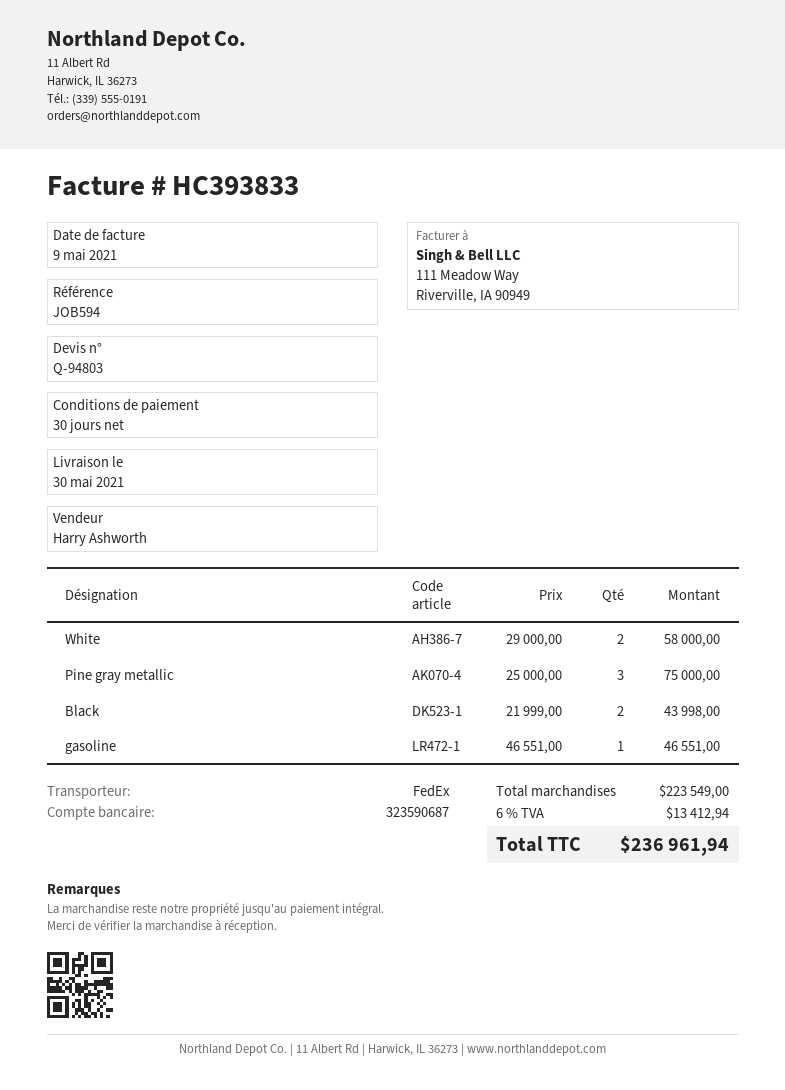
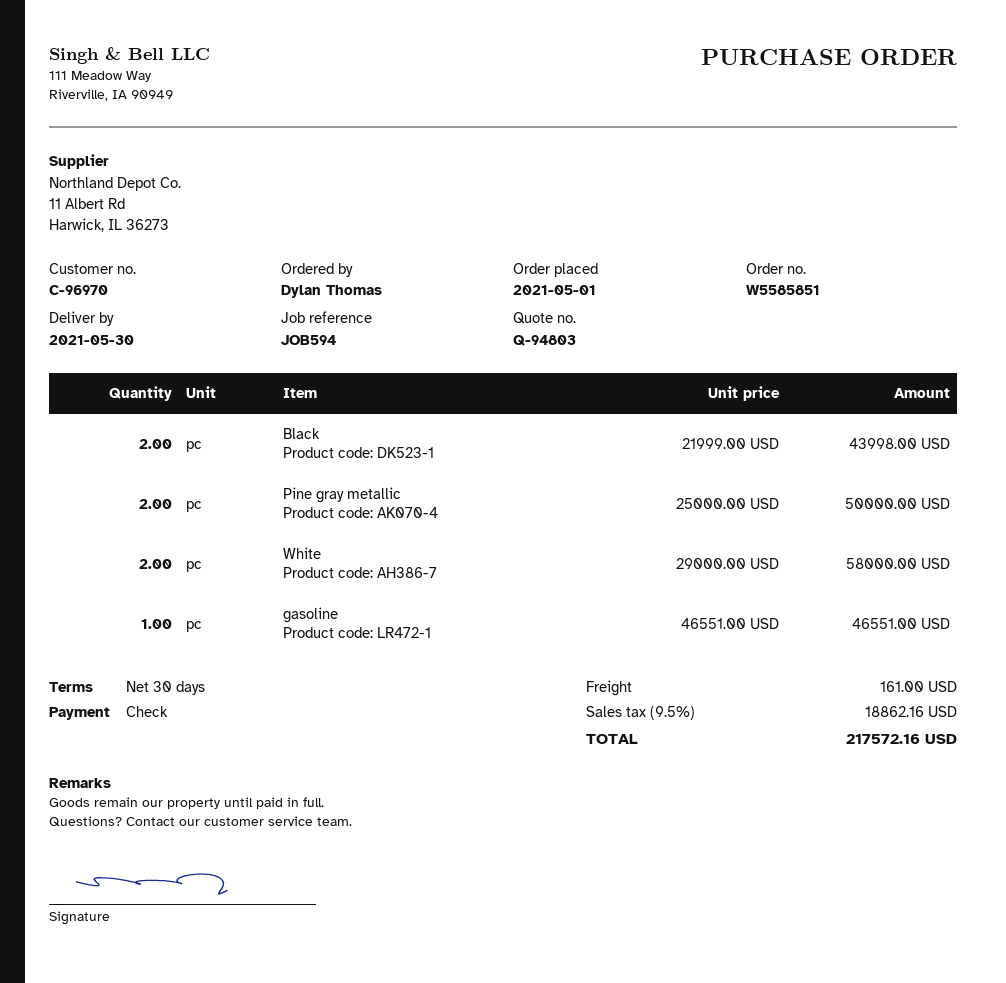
Pine gray metallic: 3 x 25000.00 = 75000.00 -> 2 x 25000.00 = 50000.00
shipping: none -> 161.00
tax: 6% = 13412.94 -> 9.5% = 18862.16
total: 236961.94 -> 217572.16

